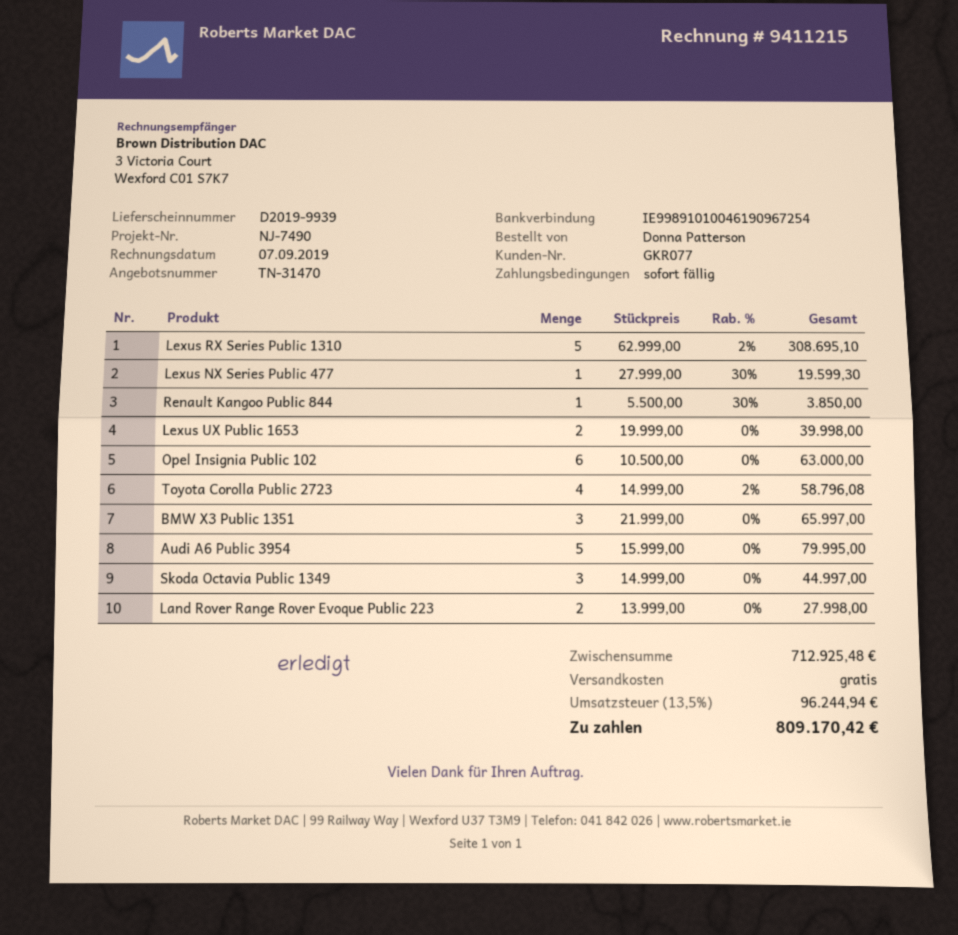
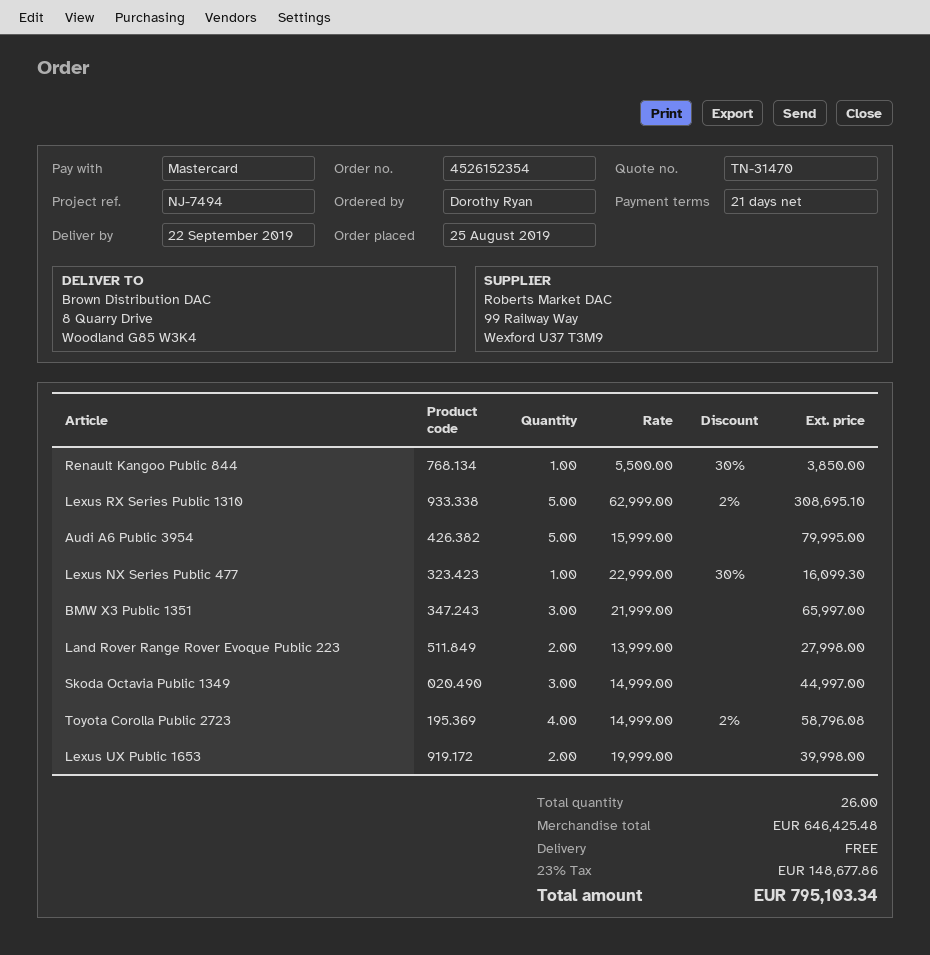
payment terms: on receipt -> 21 days
reference: NJ-7490 -> NJ-7494
ordered by: Donna Patterson -> Dorothy Ryan
Lexus NX Series Public 477: 1 x 27999.00 - 30% = 19599.30 -> 1 x 22999.00 - 30% = 16099.30
Opel Insignia Public 102: 6 x 10500.00 = 63000.00 -> none
subtotal: 712925.48 -> 646425.48
tax: 13.5% = 96244.94 -> 23% = 148677.86
total: 809170.42 -> 795103.34

